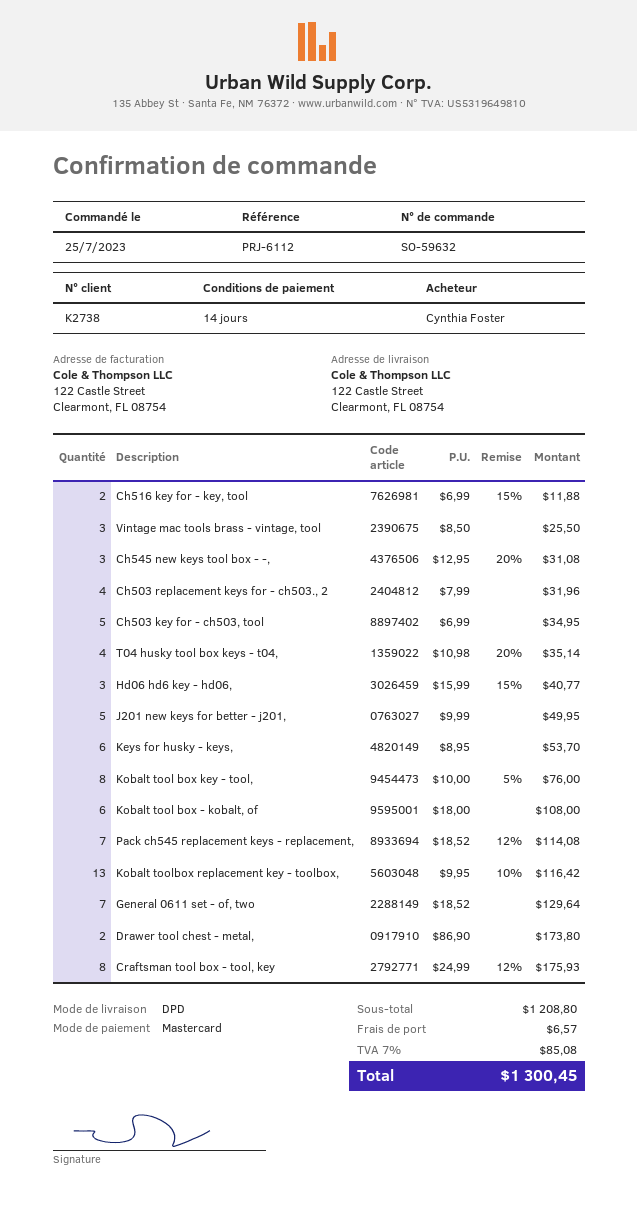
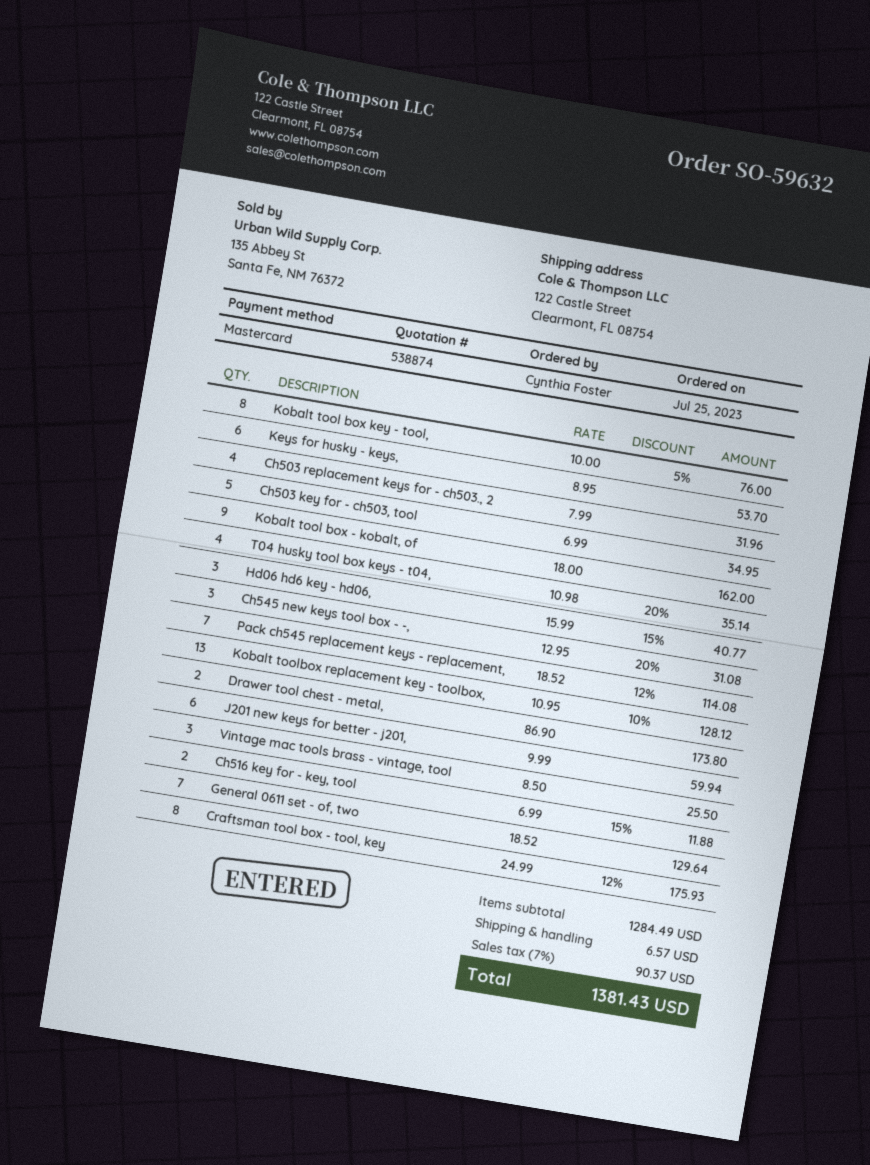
J201 new keys for better - j201,: 5 x 9.99 = 49.95 -> 6 x 9.99 = 59.94
Kobalt tool box - kobalt, of: 6 x 18.00 = 108.00 -> 9 x 18.00 = 162.00
Kobalt toolbox replacement key - toolbox,: 13 x 9.95 - 10% = 116.42 -> 13 x 10.95 - 10% = 128.12
subtotal: 1208.80 -> 1284.49
tax: 7% = 85.08 -> 7% = 90.37
total: 1300.45 -> 1381.43

